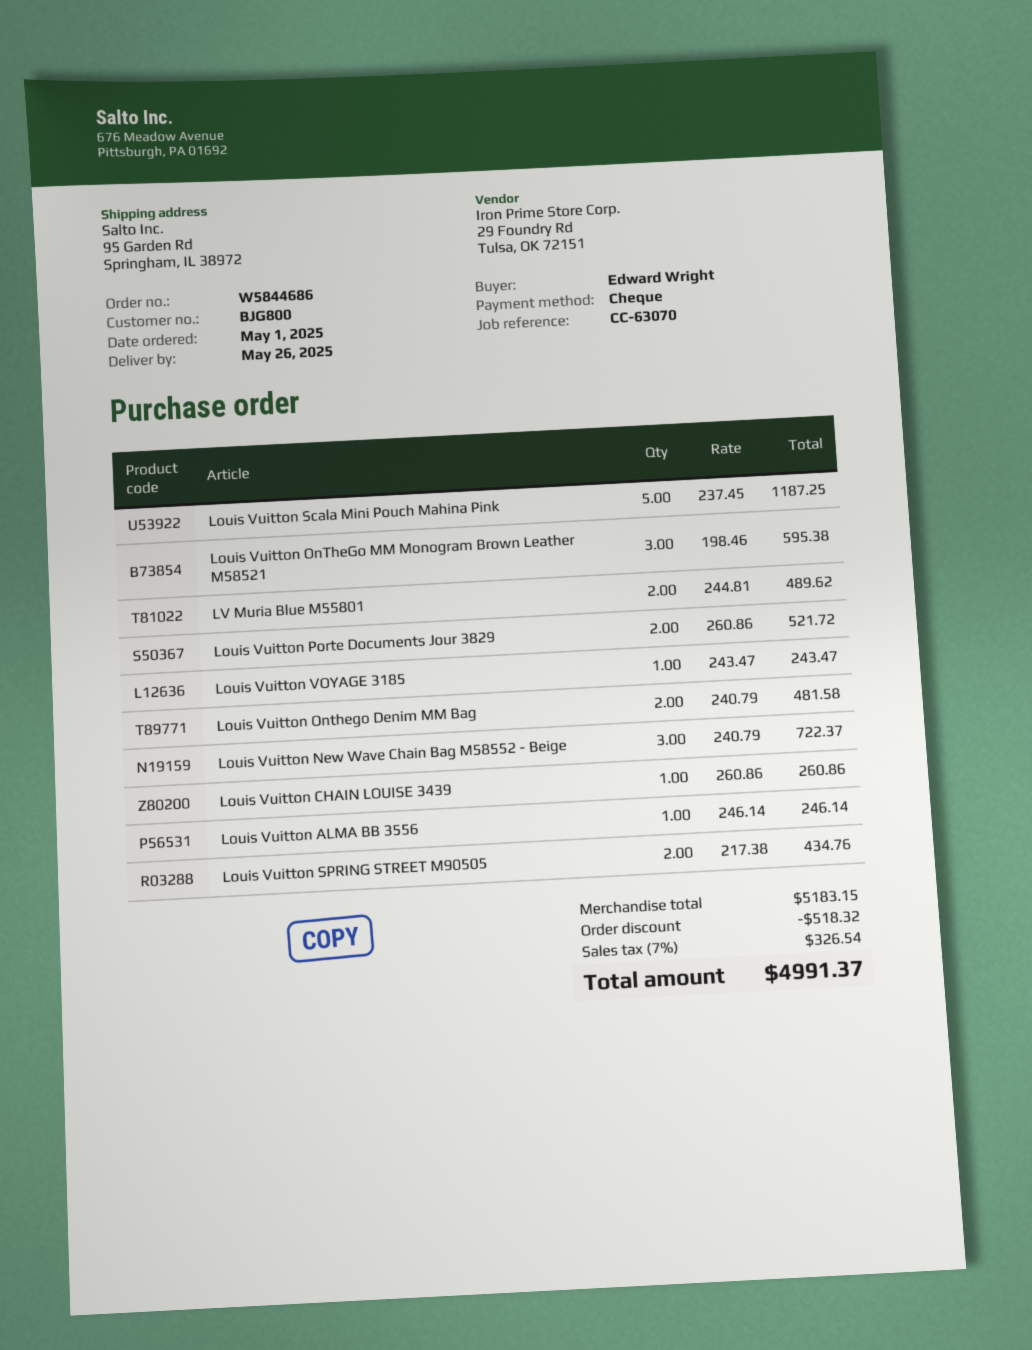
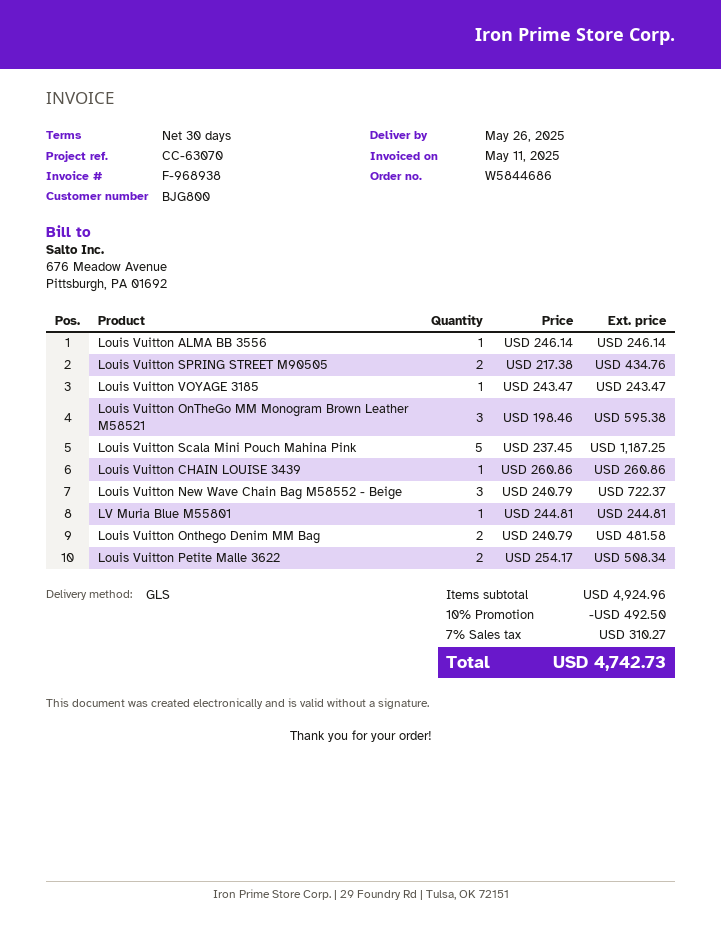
LV Muria Blue M55801: 2 x 244.81 = 489.62 -> 1 x 244.81 = 244.81
Louis Vuitton Porte Documents Jour 3829: 2 x 260.86 = 521.72 -> none
Louis Vuitton Petite Malle 3622: none -> 2 x 254.17 = 508.34
subtotal: 5183.15 -> 4924.96
discount: 518.32 -> 492.50
tax: 7% = 326.54 -> 7% = 310.27
total: 4991.37 -> 4742.73

